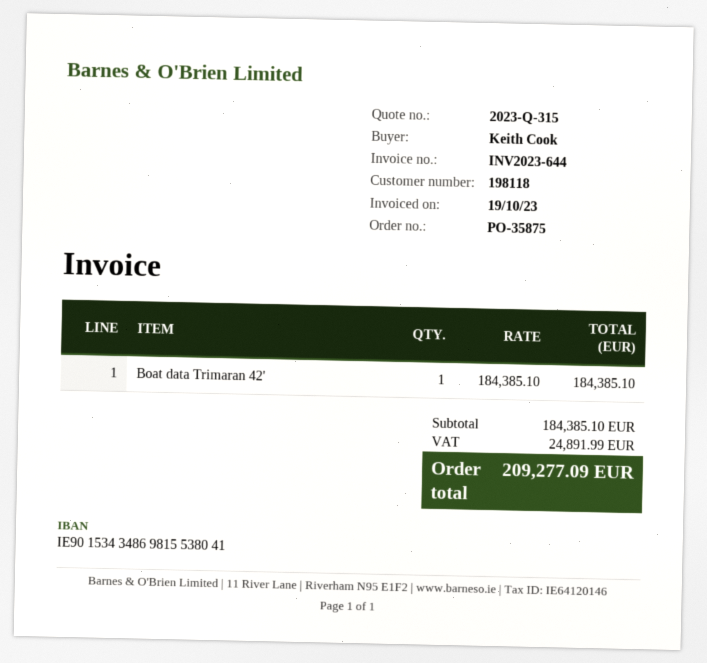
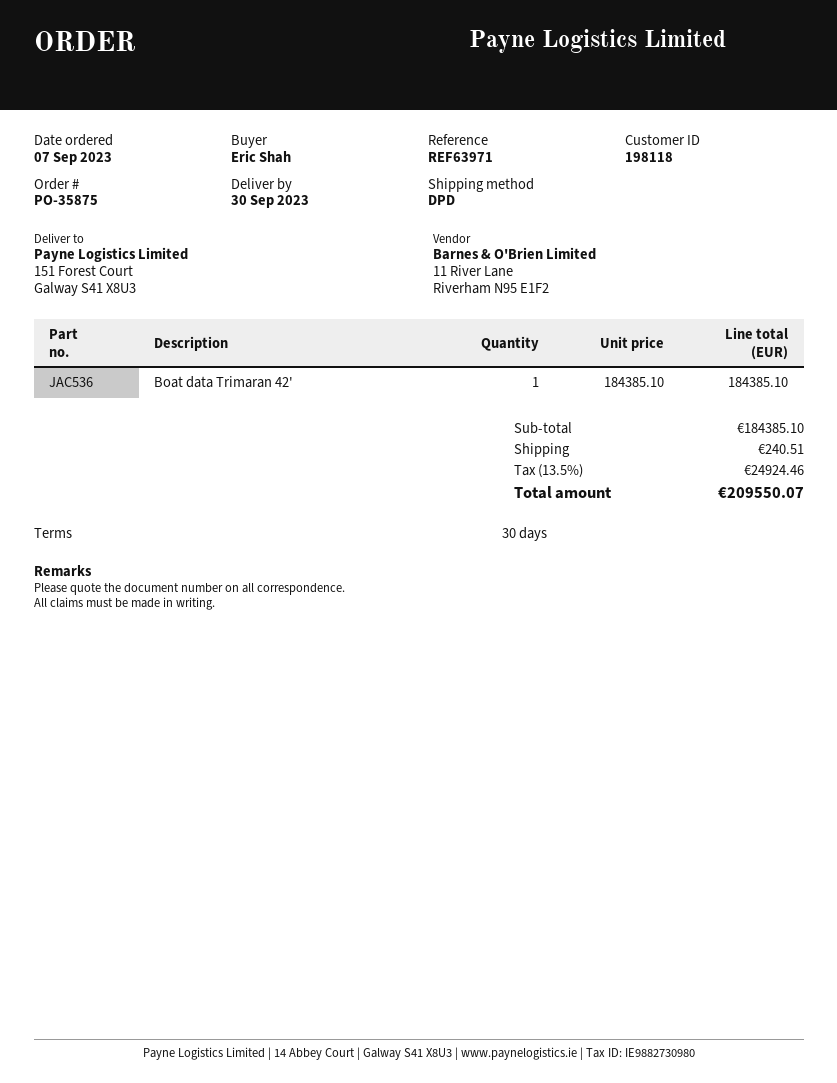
ordered by: Keith Cook -> Eric Shah
shipping: none -> 240.51
tax: 24891.99 -> 24924.46
total: 209277.09 -> 209550.07

